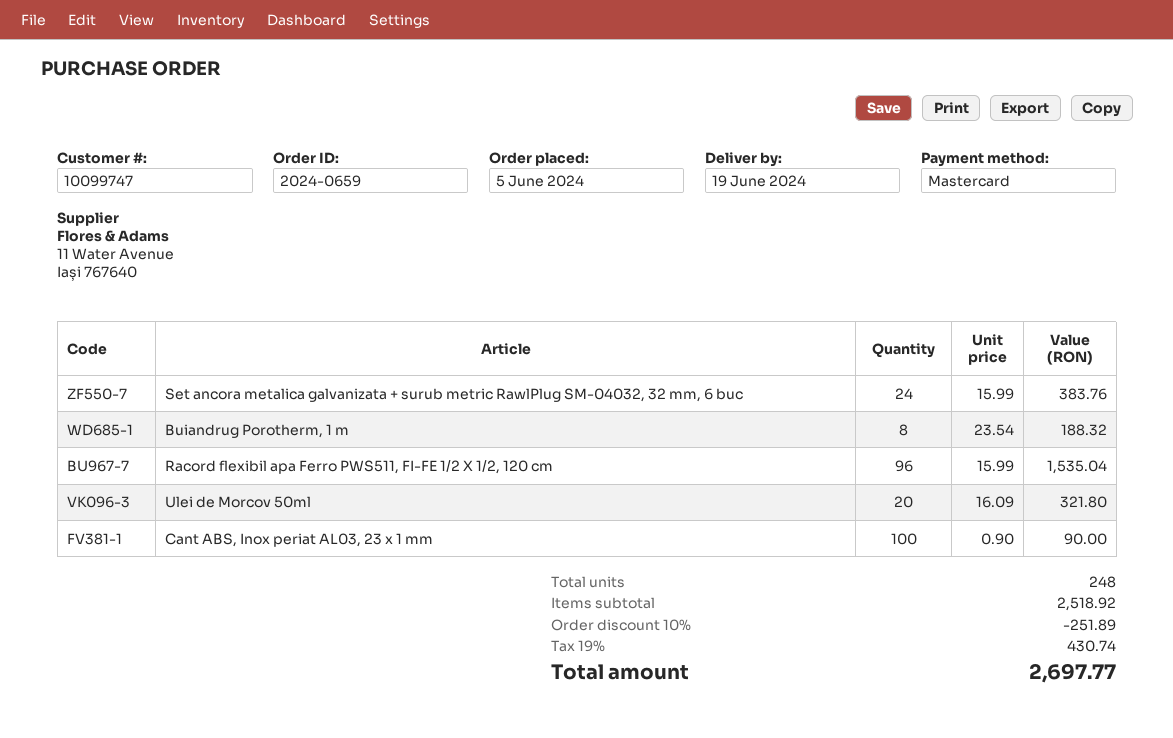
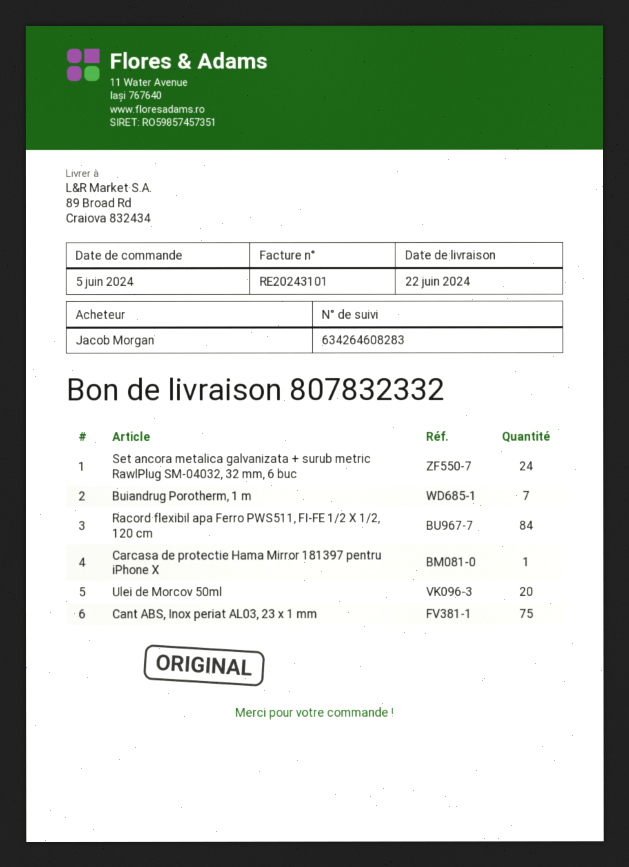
delivery date: 2024-06-19 -> 2024-06-22
Buiandrug Porotherm, 1 m: 8 -> 7
Racord flexibil apa Ferro PWS511, FI-FE 1/2 X 1/2, 120 cm: 96 -> 84
Cant ABS, Inox periat AL03, 23 x 1 mm: 100 -> 75
Carcasa de protectie Hama Mirror 181397 pentru iPhone X: none -> 1

